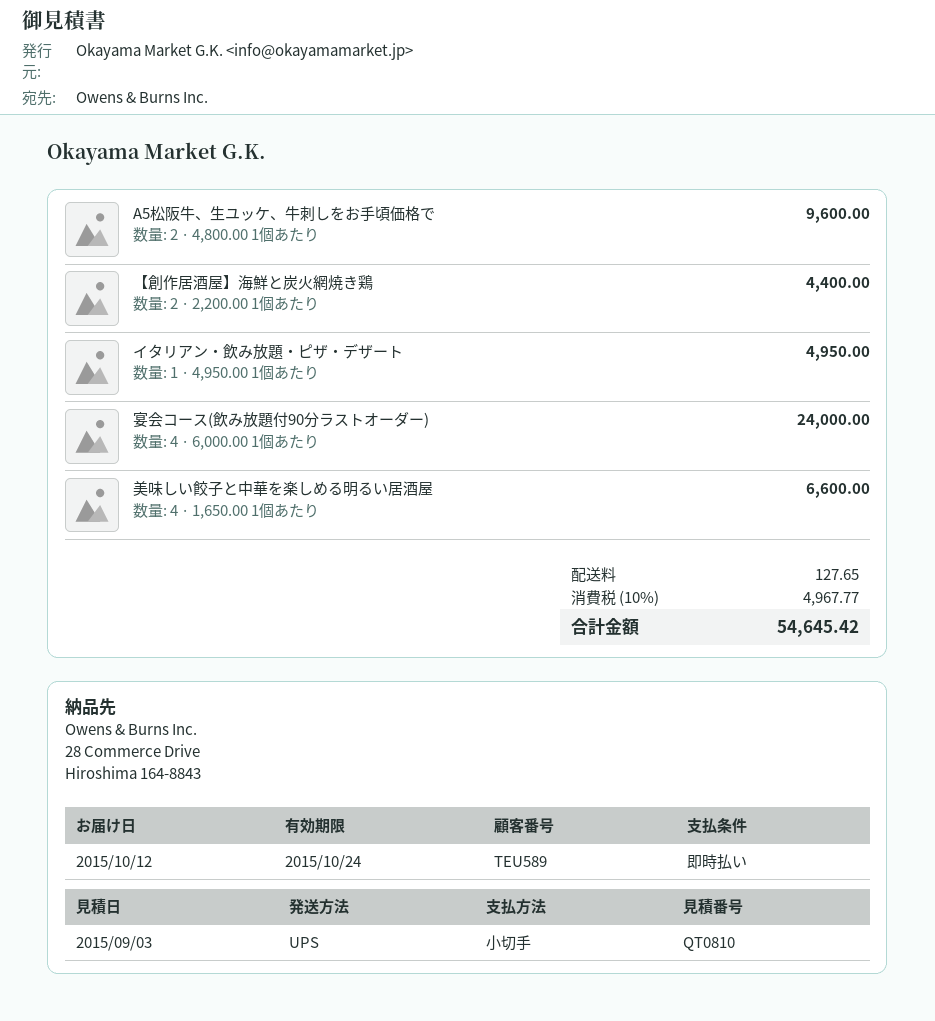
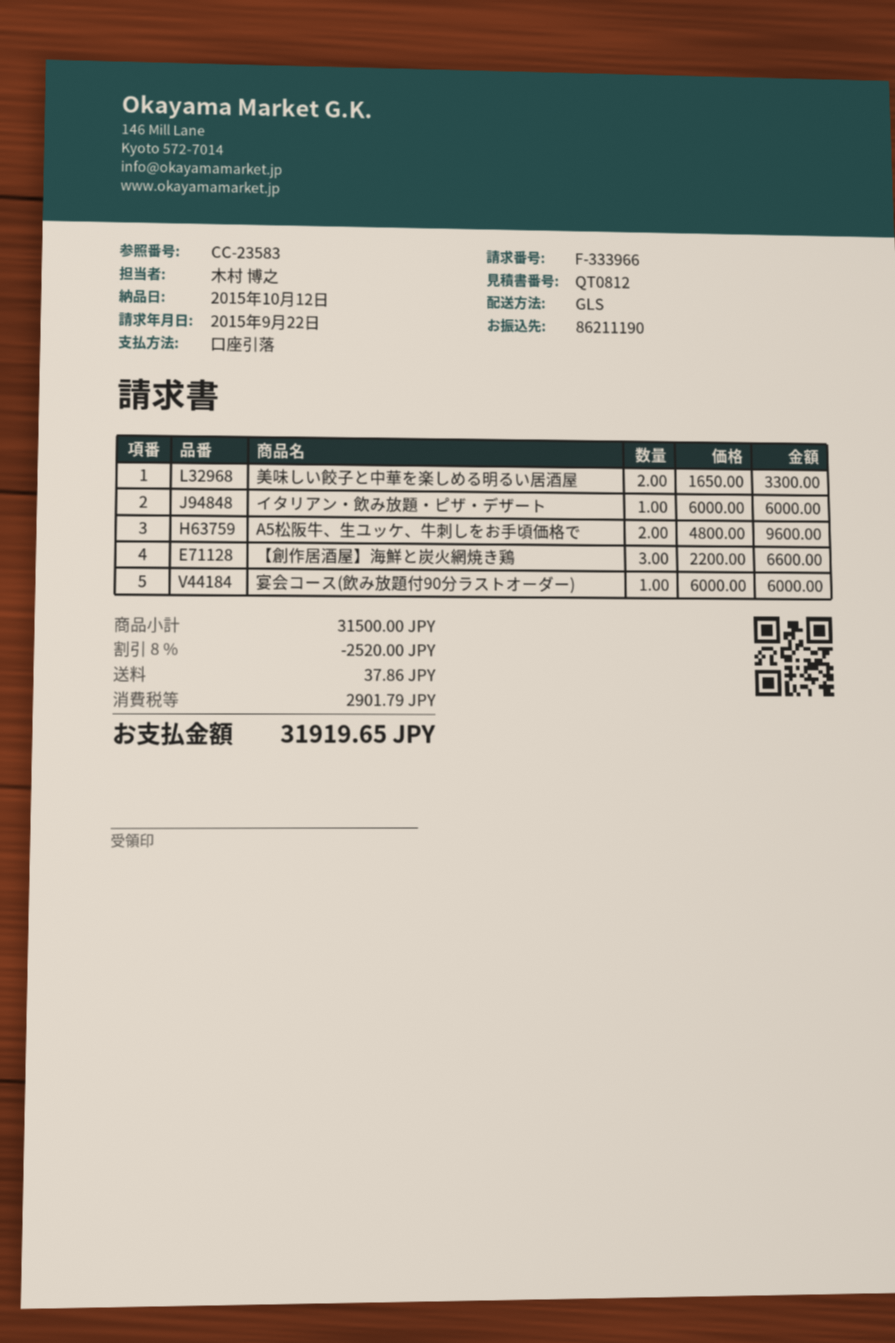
quote number: QT0810 -> QT0812
payment method: cheque -> direct debit
shipping method: UPS -> GLS
【創作居酒屋】海鮮と炭火網焼き鶏: 2 x 2200.00 = 4400.00 -> 3 x 2200.00 = 6600.00
イタリアン・飲み放題・ピザ・デザート: 1 x 4950.00 = 4950.00 -> 1 x 6000.00 = 6000.00
宴会コース(飲み放題付90分ラストオーダー): 4 x 6000.00 = 24000.00 -> 1 x 6000.00 = 6000.00
美味しい餃子と中華を楽しめる明るい居酒屋: 4 x 1650.00 = 6600.00 -> 2 x 1650.00 = 3300.00
discount: none -> 8% = 2520.00
shipping: 127.65 -> 37.86
tax: 4967.77 -> 2901.79
total: 54645.42 -> 31919.65

